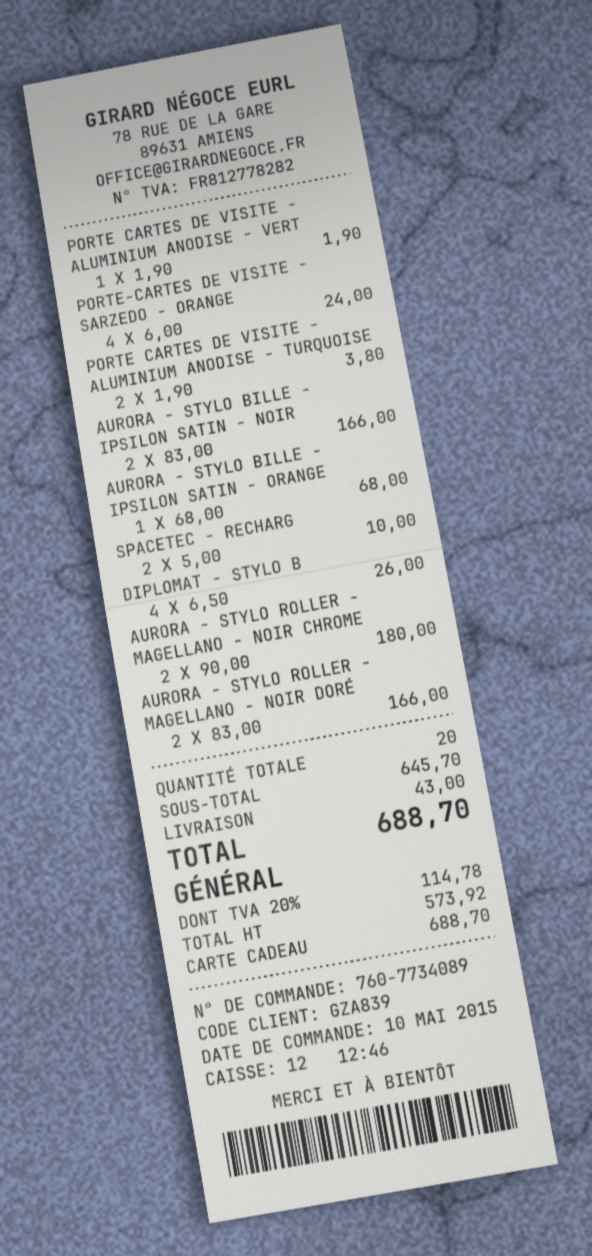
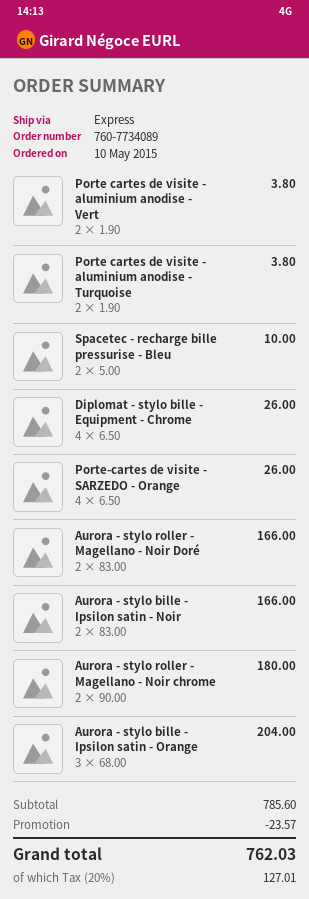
PORTE CARTES DE VISITE - ALUMINIUM ANODISE - VERT: 1 x 1.90 = 1.90 -> 2 x 1.90 = 3.80
PORTE-CARTES DE VISITE - SARZEDO - ORANGE: 4 x 6.00 = 24.00 -> 4 x 6.50 = 26.00
AURORA - STYLO BILLE - IPSILON SATIN - ORANGE: 1 x 68.00 = 68.00 -> 3 x 68.00 = 204.00
subtotal: 645.70 -> 785.60
discount: none -> 23.57
shipping: 43.00 -> none
tax: 20% = 114.78 -> 20% = 127.01
total: 688.70 -> 762.03

